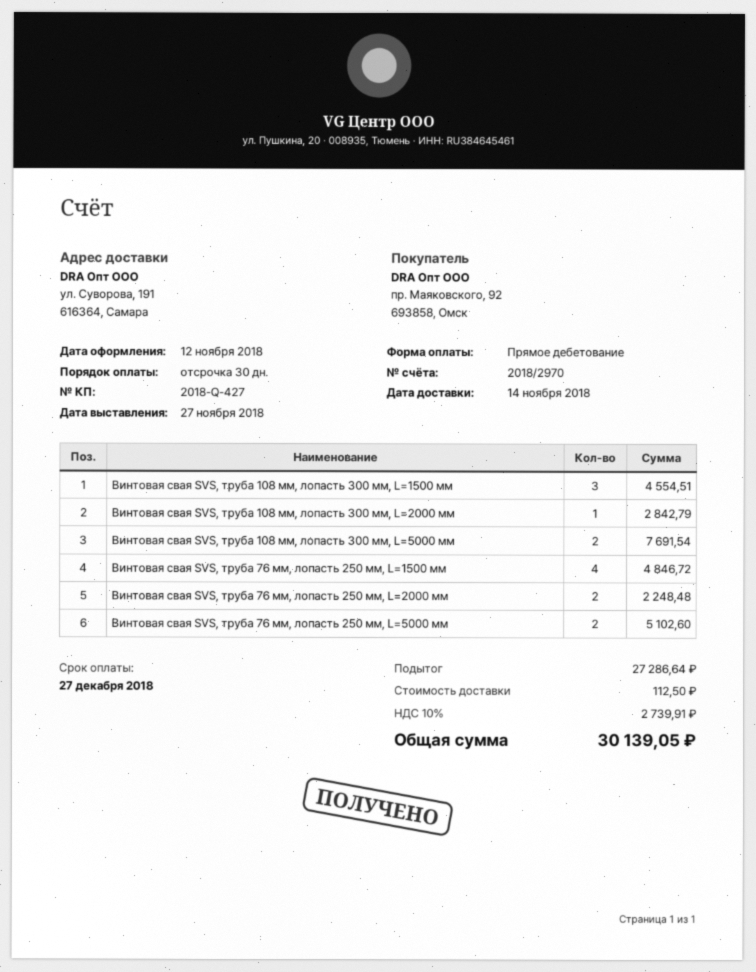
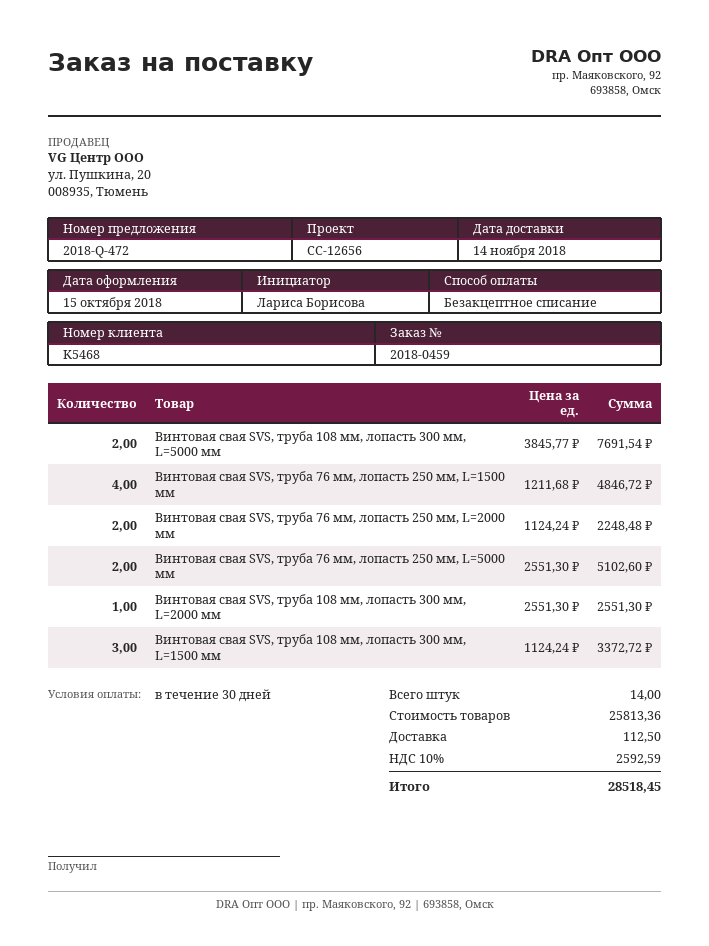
quote number: 2018-Q-427 -> 2018-Q-472
order date: 2018-11-12 -> 2018-10-15
Винтовая свая SVS, труба 108 мм, лопасть 300 мм, L=1500 мм: 3 for 4554.51 -> 3 for 3372.72
Винтовая свая SVS, труба 108 мм, лопасть 300 мм, L=2000 мм: 1 for 2842.79 -> 1 for 2551.30
subtotal: 27286.64 -> 25813.36
tax: 10% = 2739.91 -> 10% = 2592.59
total: 30139.05 -> 28518.45

